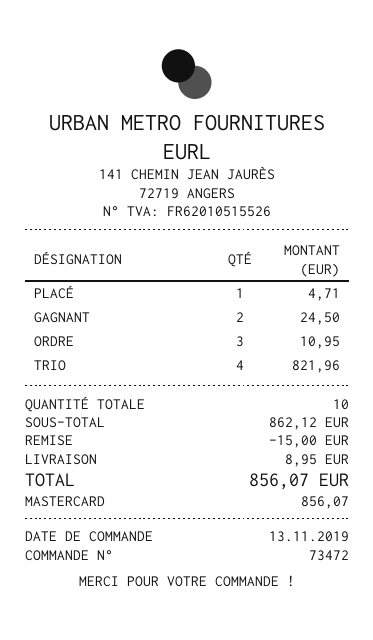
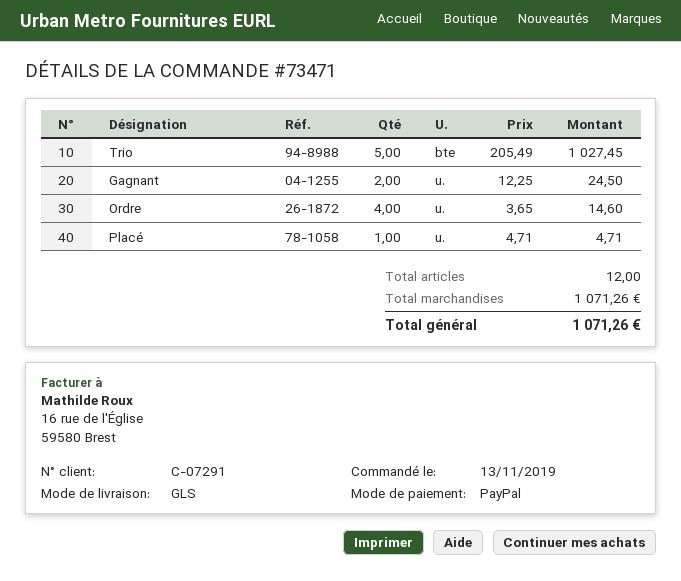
order number: 73472 -> 73471
payment method: Mastercard -> PayPal
ORDRE: 3 for 10.95 -> 4 for 14.60
TRIO: 4 for 821.96 -> 5 for 1027.45
total quantity: 10 -> 12
subtotal: 862.12 -> 1071.26
discount: 15.00 -> none
shipping: 8.95 -> none
total: 856.07 -> 1071.26

